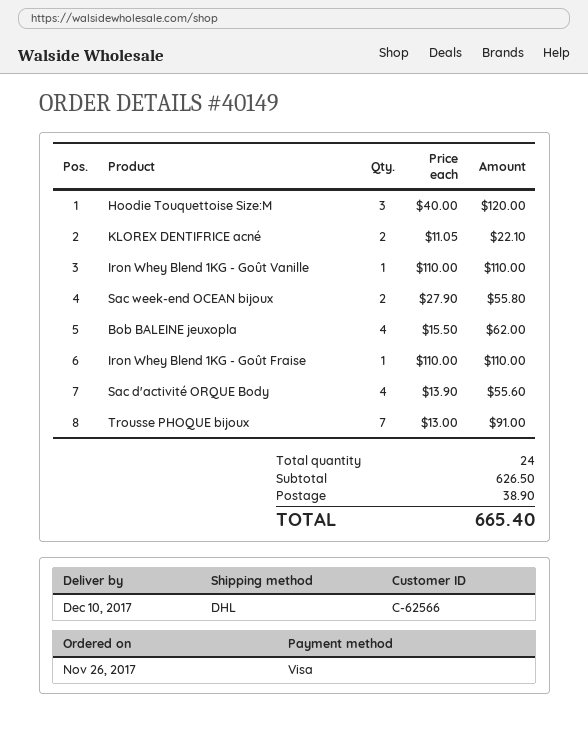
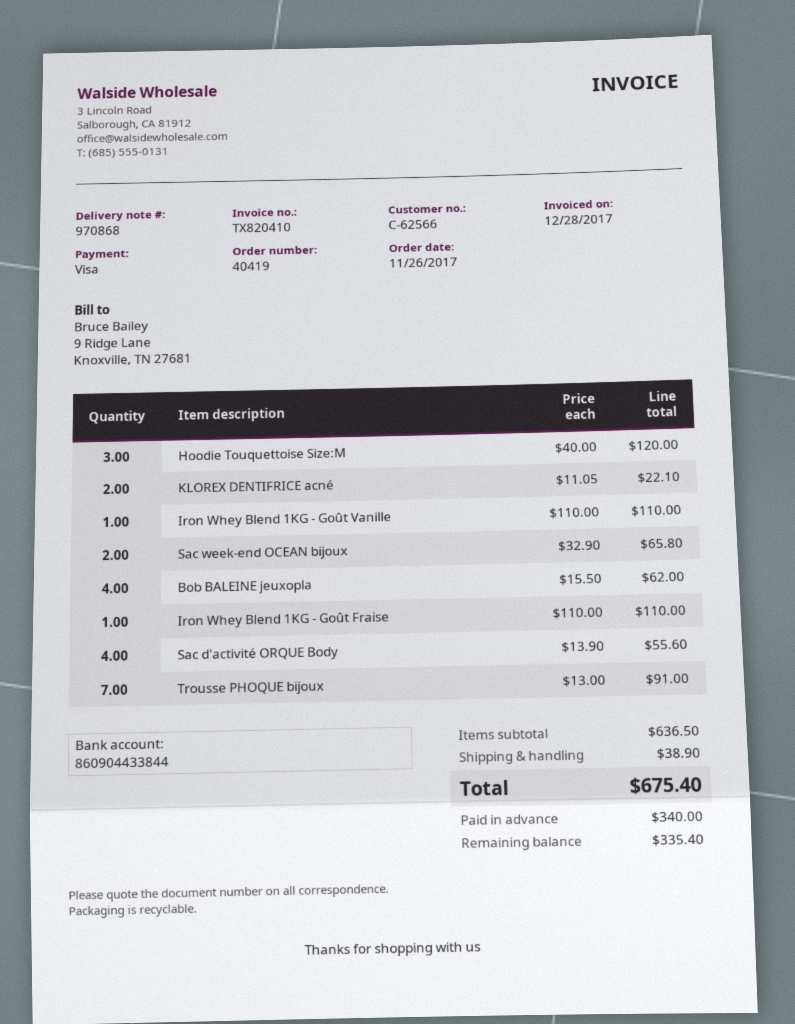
order number: 40149 -> 40419
Sac week-end OCEAN bijoux: 2 x 27.90 = 55.80 -> 2 x 32.90 = 65.80
subtotal: 626.50 -> 636.50
total: 665.40 -> 675.40

